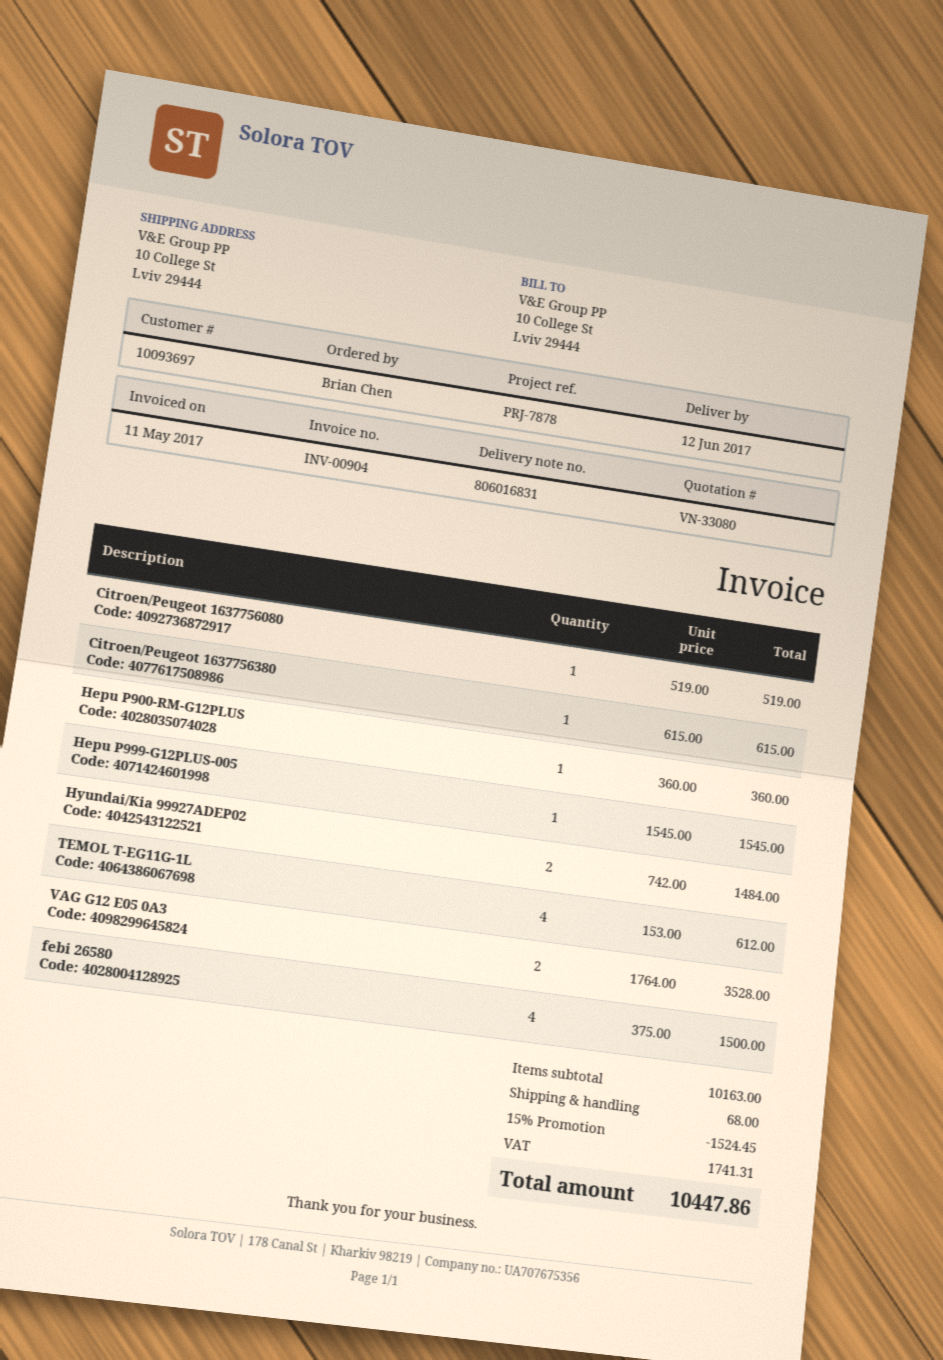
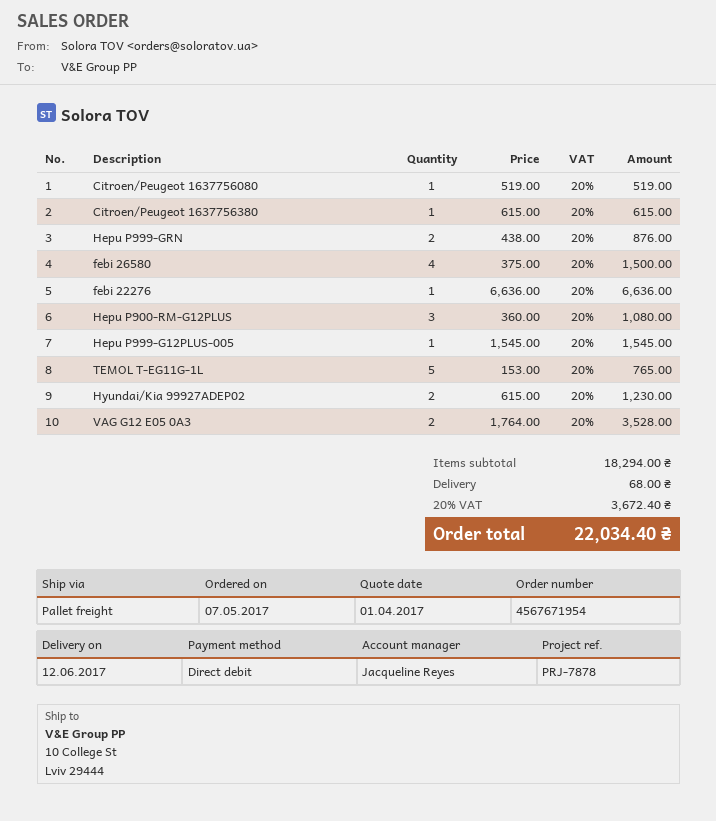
Hepu P900-RM-G12PLUS: 1 x 360.00 = 360.00 -> 3 x 360.00 = 1080.00
Hyundai/Kia 99927ADEP02: 2 x 742.00 = 1484.00 -> 2 x 615.00 = 1230.00
TEMOL T-EG11G-1L: 4 x 153.00 = 612.00 -> 5 x 153.00 = 765.00
Hepu P999-GRN: none -> 2 x 438.00 = 876.00
febi 22276: none -> 1 x 6636.00 = 6636.00
subtotal: 10163.00 -> 18294.00
discount: 15% = 1524.45 -> none
tax: 1741.31 -> 3672.40
total: 10447.86 -> 22034.40

